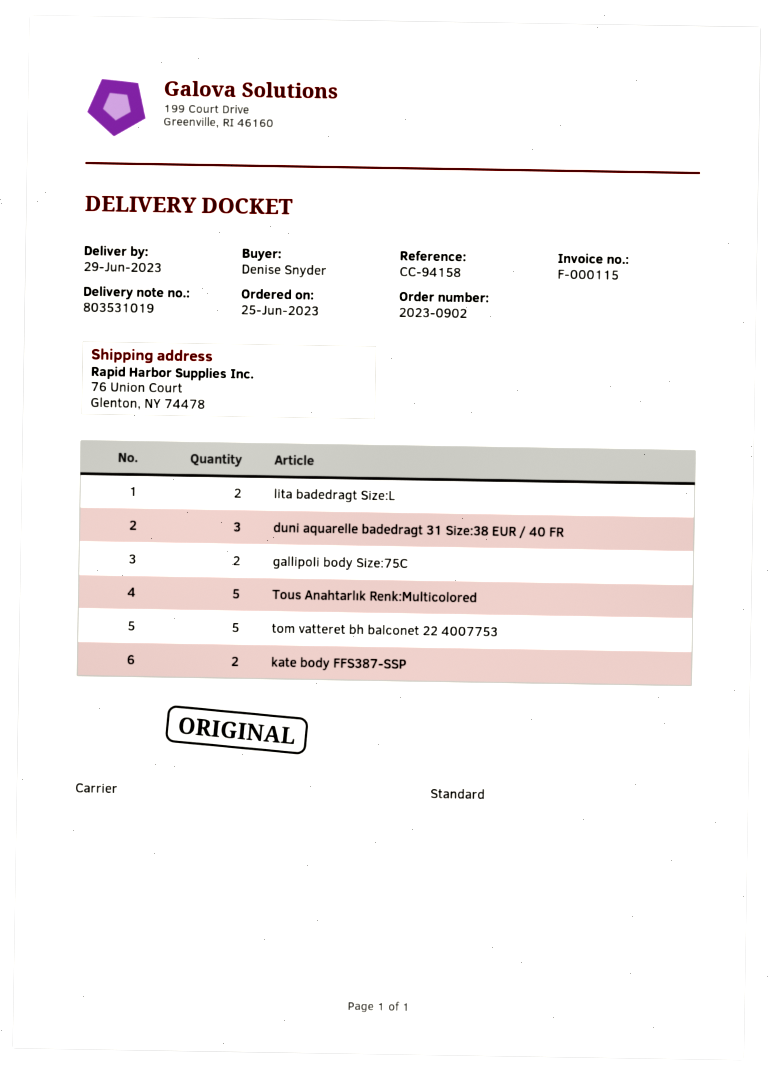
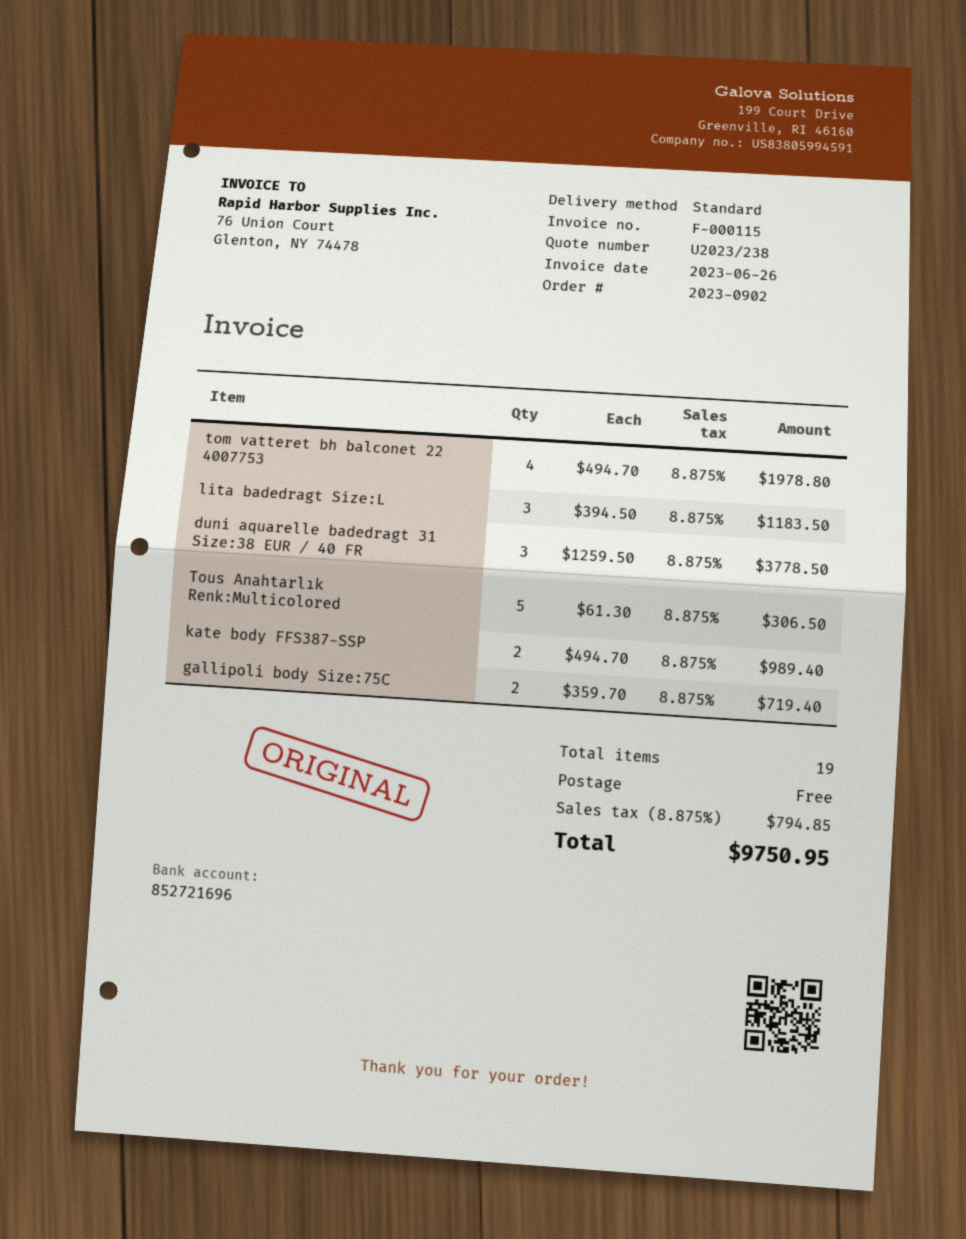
lita badedragt Size:L: 2 -> 3
tom vatteret bh balconet 22 4007753: 5 -> 4

